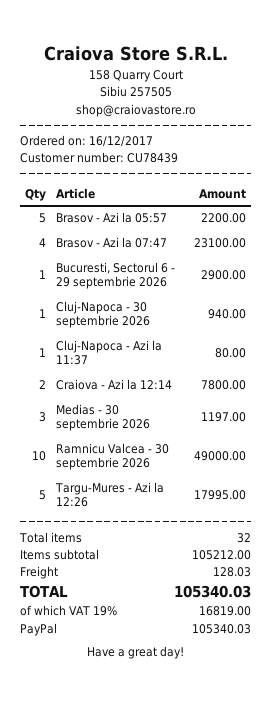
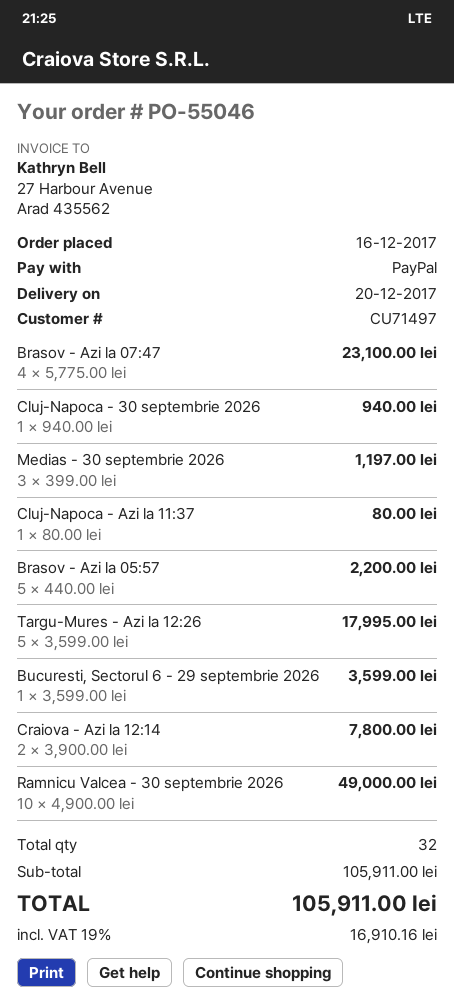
customer number: CU78439 -> CU71497
Bucuresti, Sectorul 6 - 29 septembrie 2026: 1 for 2900.00 -> 1 for 3599.00
subtotal: 105212.00 -> 105911.00
shipping: 128.03 -> none
tax: 19% = 16819.00 -> 19% = 16910.16
total: 105340.03 -> 105911.00

